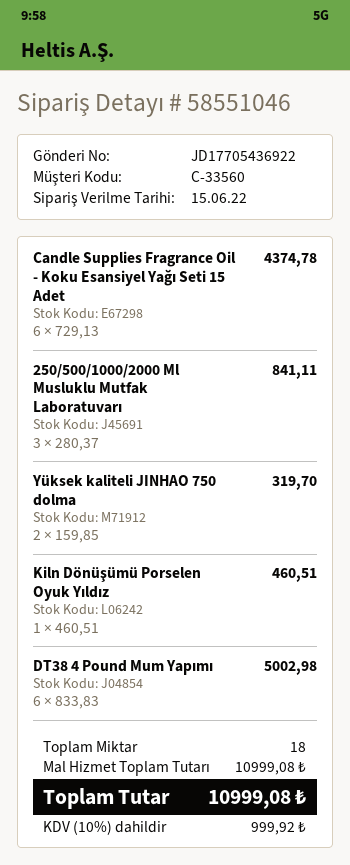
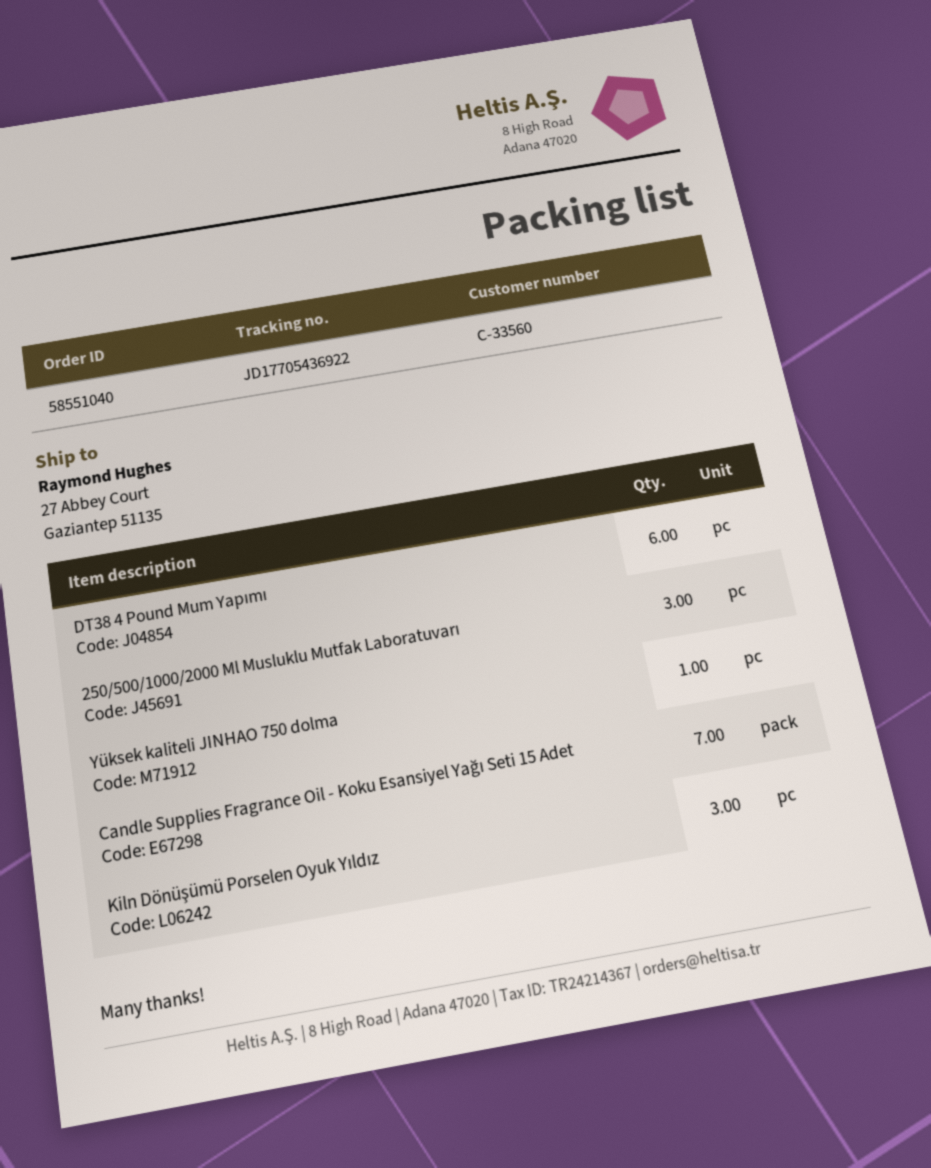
order number: 58551046 -> 58551040
Candle Supplies Fragrance Oil - Koku Esansiyel Yağı Seti 15 Adet: 6 -> 7
Yüksek kaliteli JINHAO 750 dolma: 2 -> 1
Kiln Dönüşümü Porselen Oyuk Yıldız: 1 -> 3

